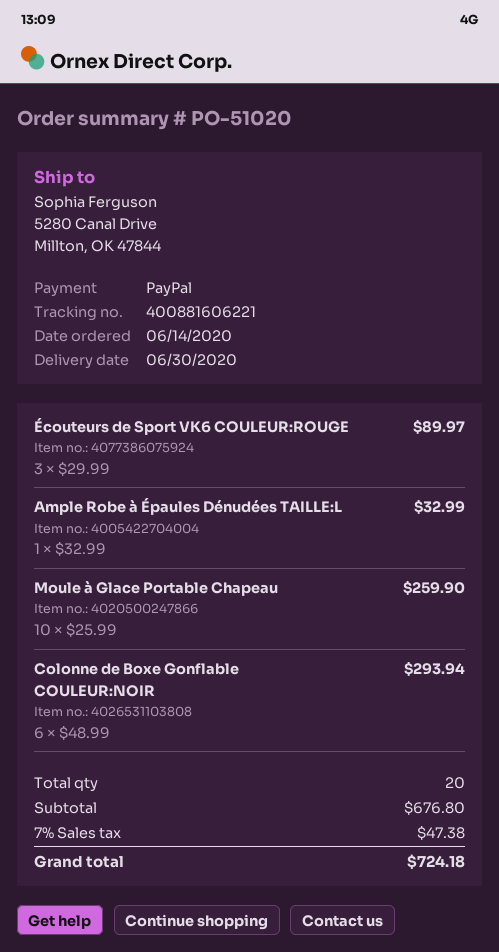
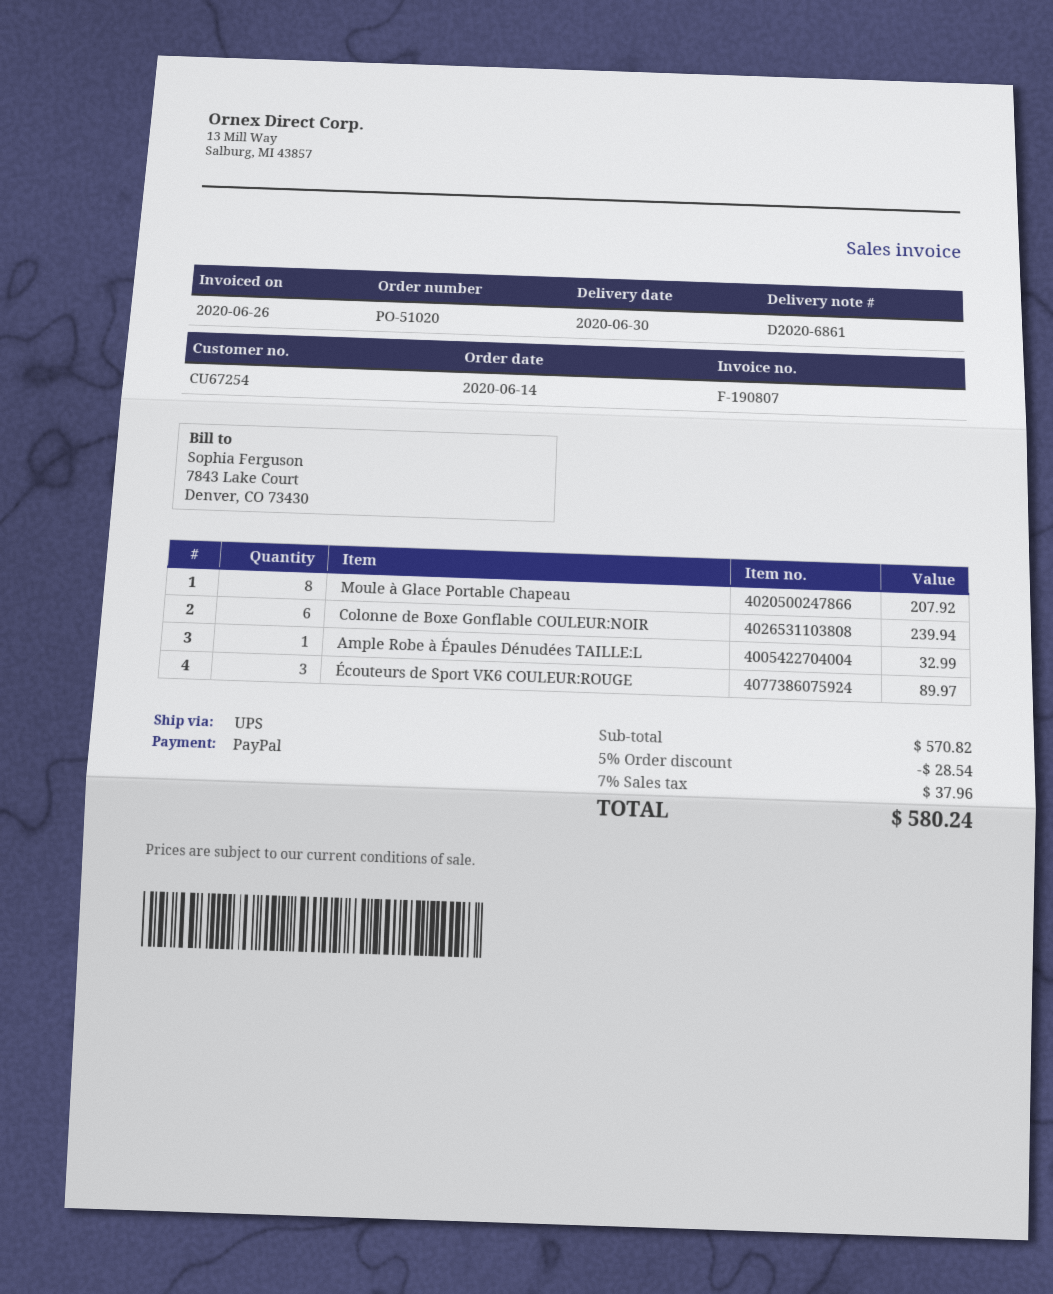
Moule à Glace Portable Chapeau: 10 for 259.90 -> 8 for 207.92
Colonne de Boxe Gonflable COULEUR:NOIR: 6 for 293.94 -> 6 for 239.94
subtotal: 676.80 -> 570.82
discount: none -> 5% = 28.54
tax: 7% = 47.38 -> 7% = 37.96
total: 724.18 -> 580.24

